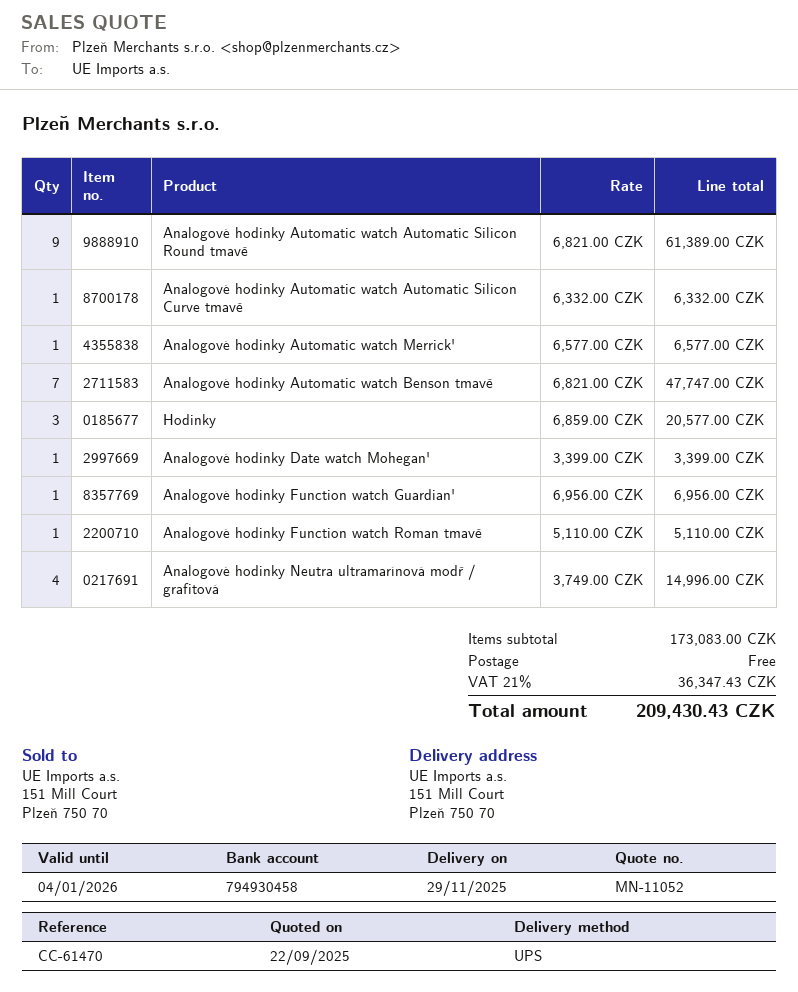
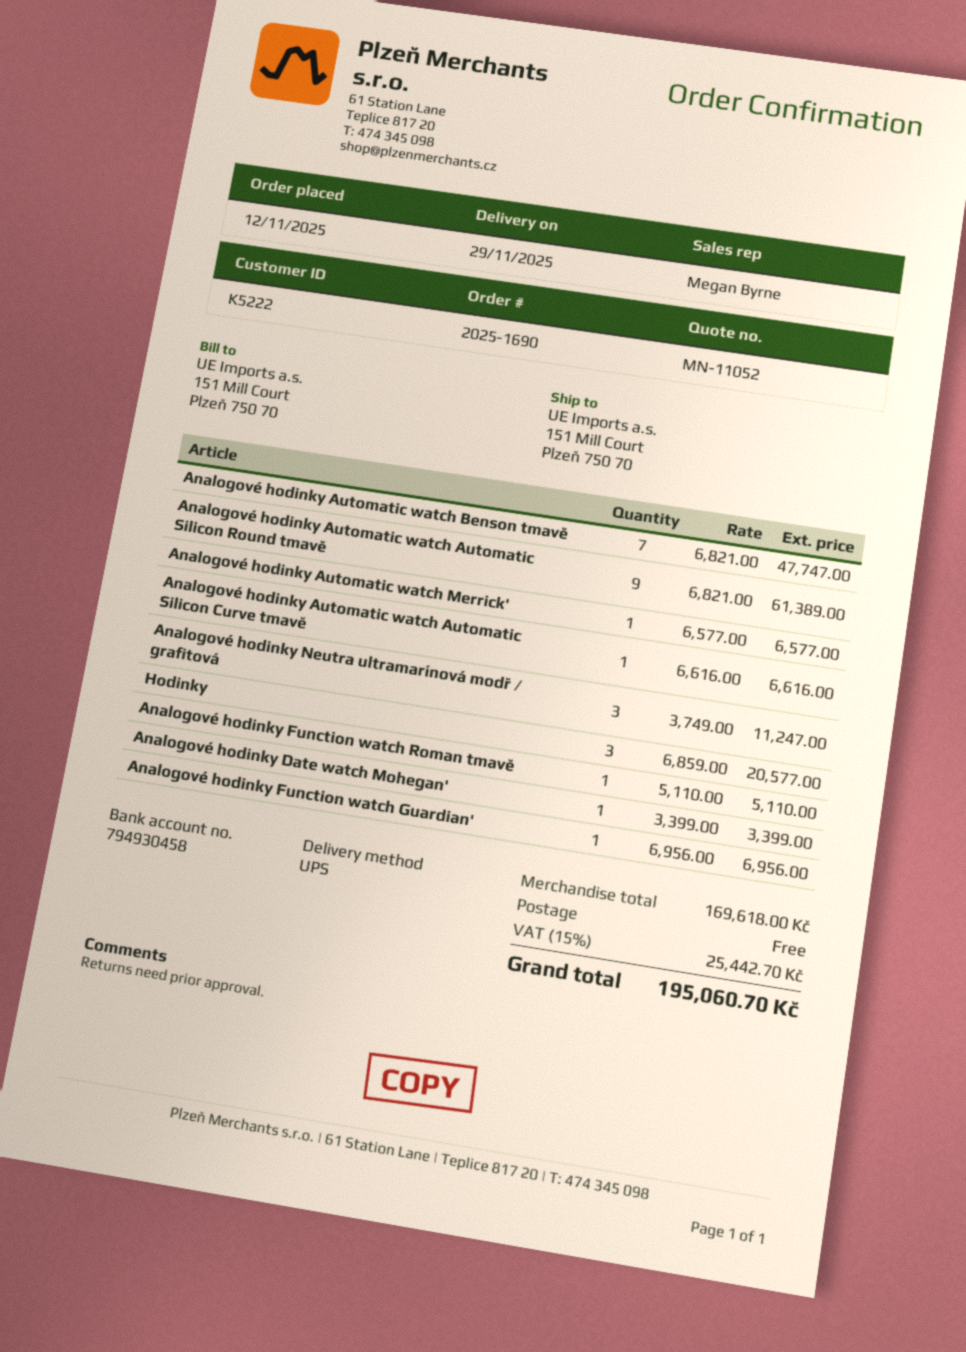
Analogové hodinky Automatic watch Automatic Silicon Curve tmavě: 1 x 6332.00 = 6332.00 -> 1 x 6616.00 = 6616.00
Analogové hodinky Neutra ultramarínová modř / grafitová: 4 x 3749.00 = 14996.00 -> 3 x 3749.00 = 11247.00
subtotal: 173083.00 -> 169618.00
tax: 21% = 36347.43 -> 15% = 25442.70
total: 209430.43 -> 195060.70

